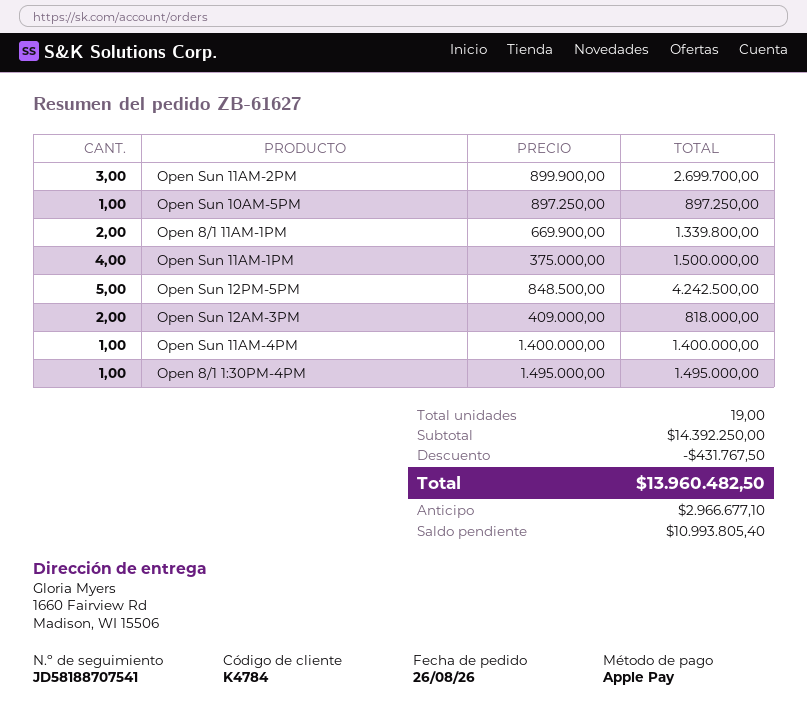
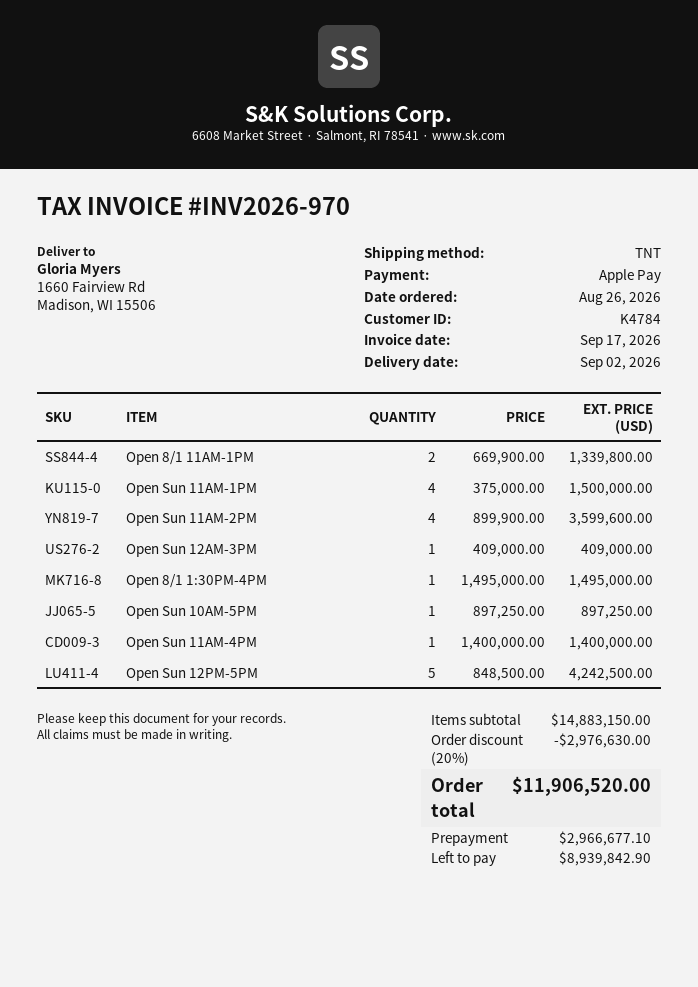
Open Sun 11AM-2PM: 3 x 899900.00 = 2699700.00 -> 4 x 899900.00 = 3599600.00
Open Sun 12AM-3PM: 2 x 409000.00 = 818000.00 -> 1 x 409000.00 = 409000.00
subtotal: 14392250.00 -> 14883150.00
discount: 431767.50 -> 2976630.00
total: 13960482.50 -> 11906520.00
balance: 10993805.40 -> 8939842.90

